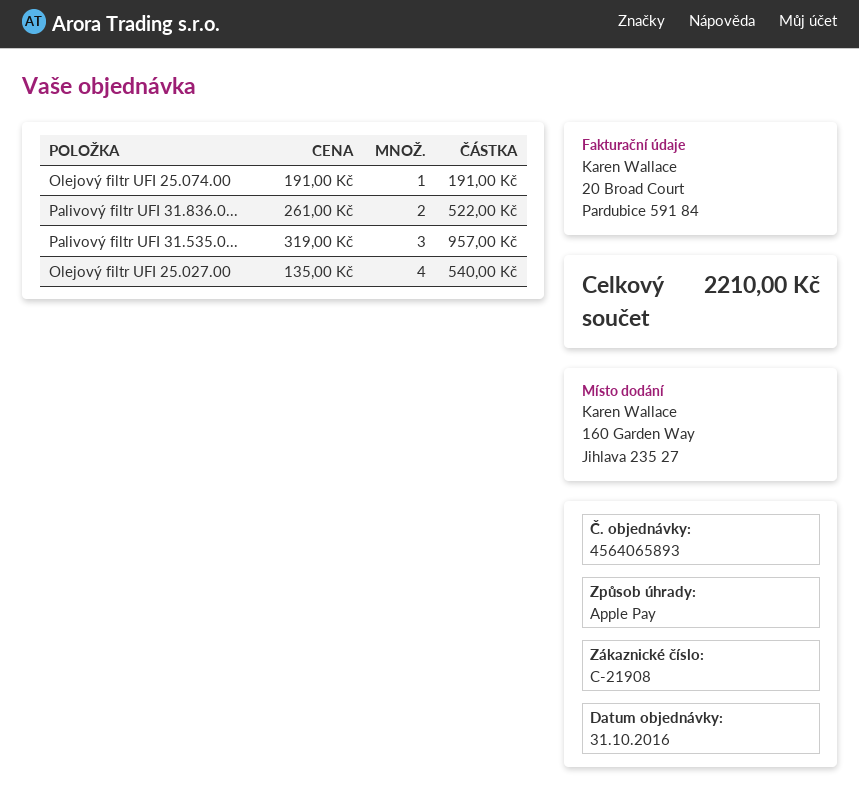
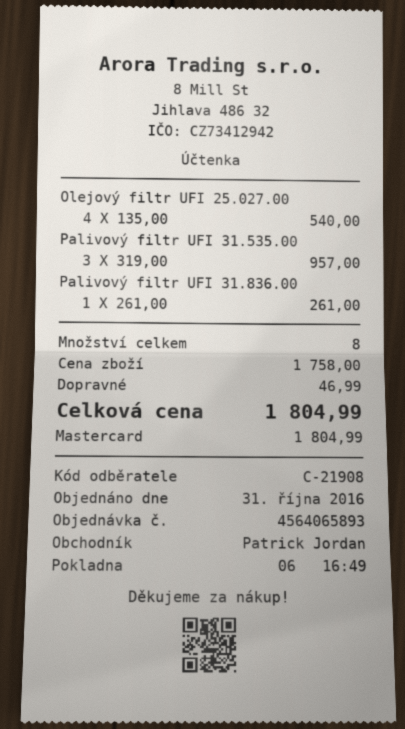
payment method: Apple Pay -> Mastercard
Olejový filtr UFI 25.074.00: 1 x 191.00 = 191.00 -> none
Palivový filtr UFI 31.836.0...: 2 x 261.00 = 522.00 -> 1 x 261.00 = 261.00
shipping: none -> 46.99
total: 2210.00 -> 1804.99

